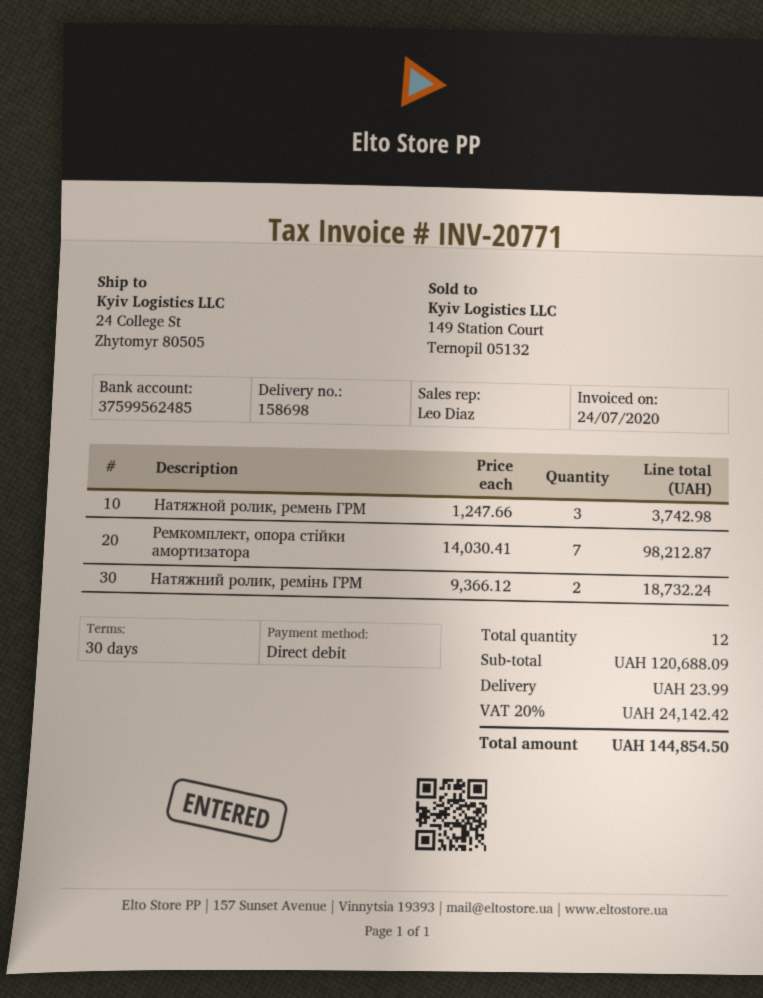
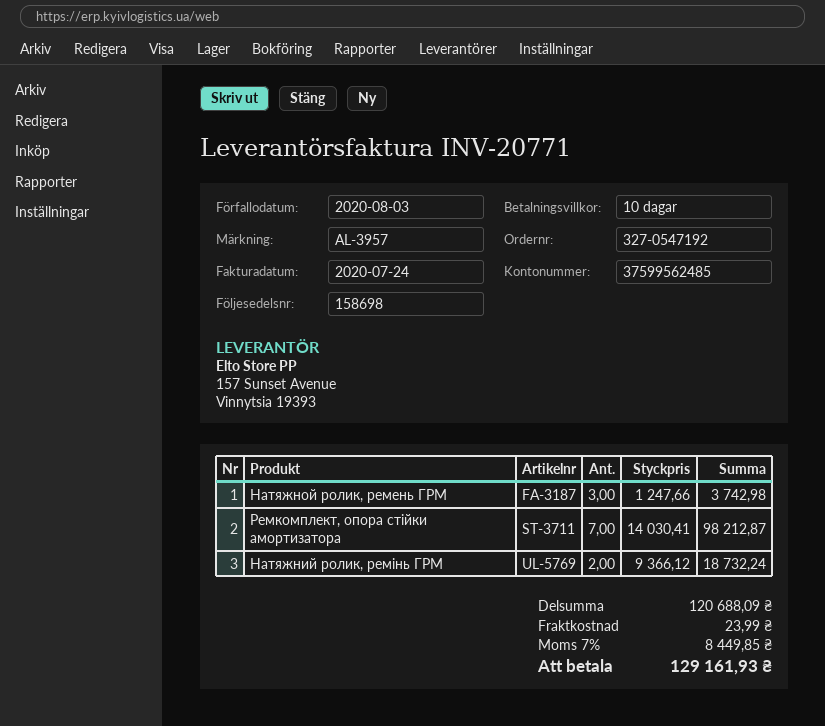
payment terms: 30 days -> 10 days
tax: 20% = 24142.42 -> 7% = 8449.85
total: 144854.50 -> 129161.93

